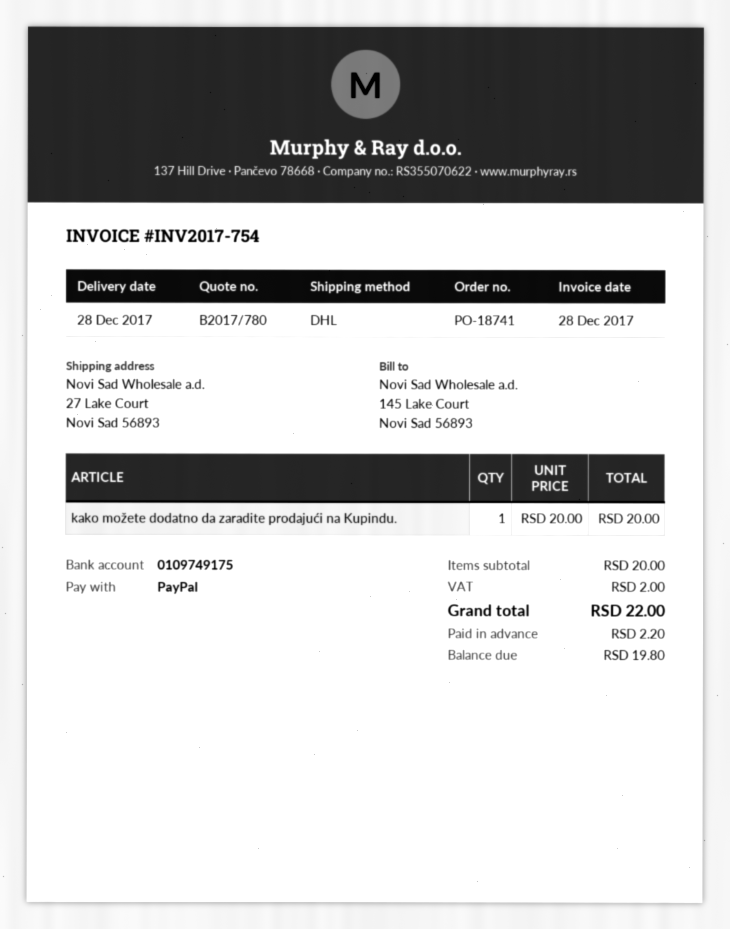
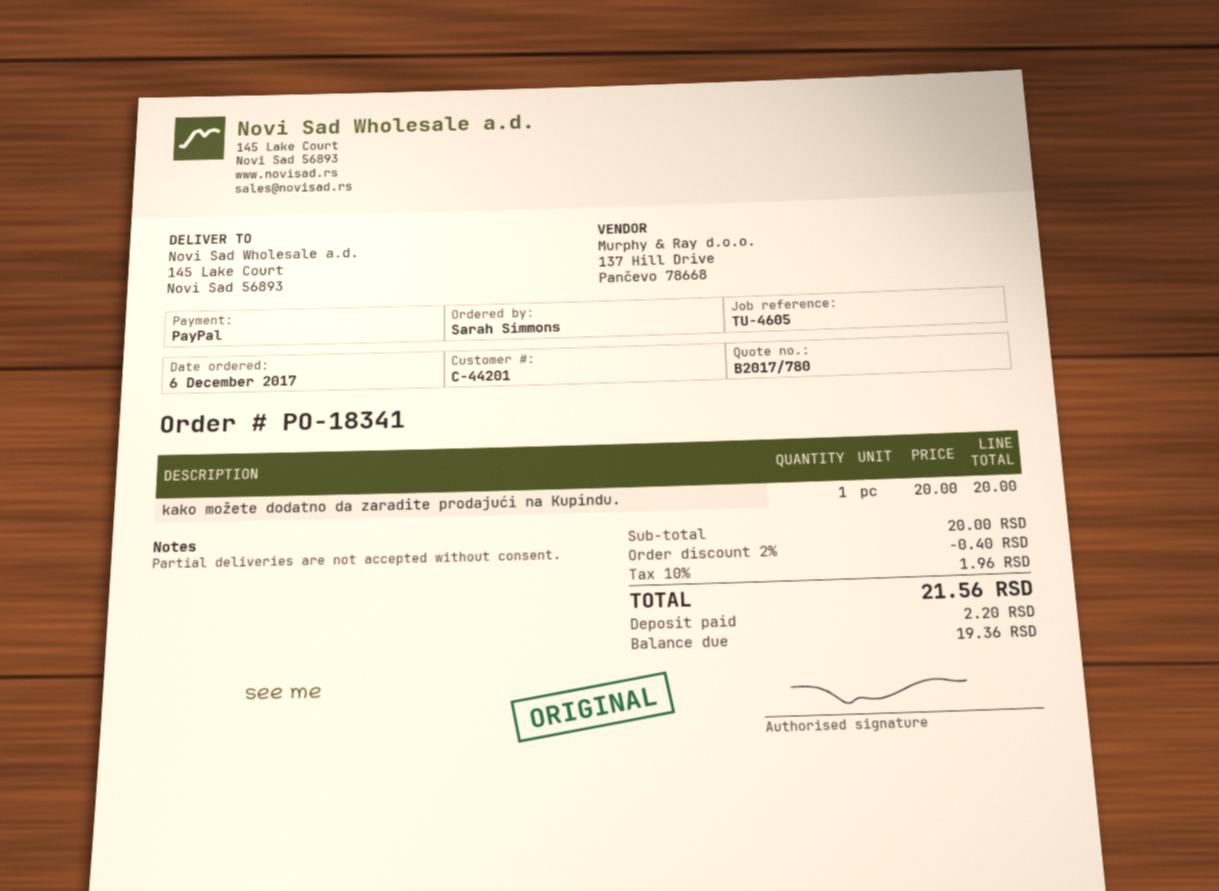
order number: PO-18741 -> PO-18341
ship to: 27 Lake Court, Novi Sad 56893 -> 145 Lake Court, Novi Sad 56893
discount: none -> 2% = 0.40
tax: 2.00 -> 1.96
total: 22.00 -> 21.56
balance: 19.80 -> 19.36

